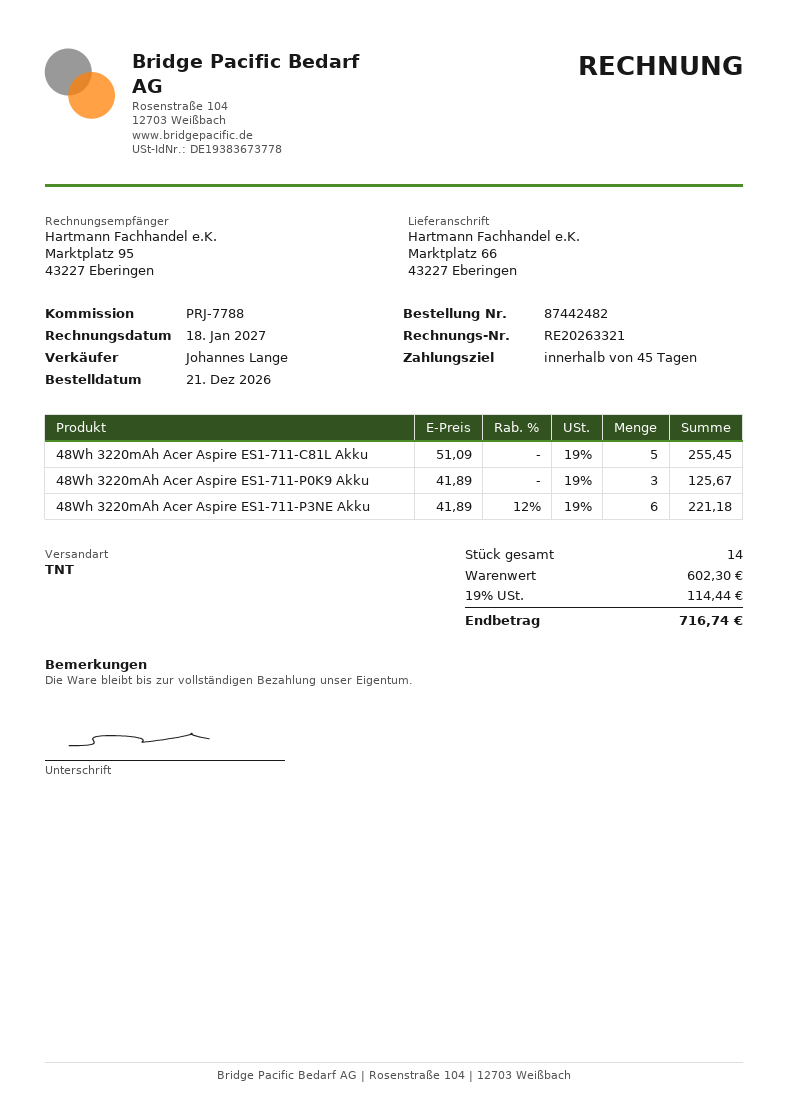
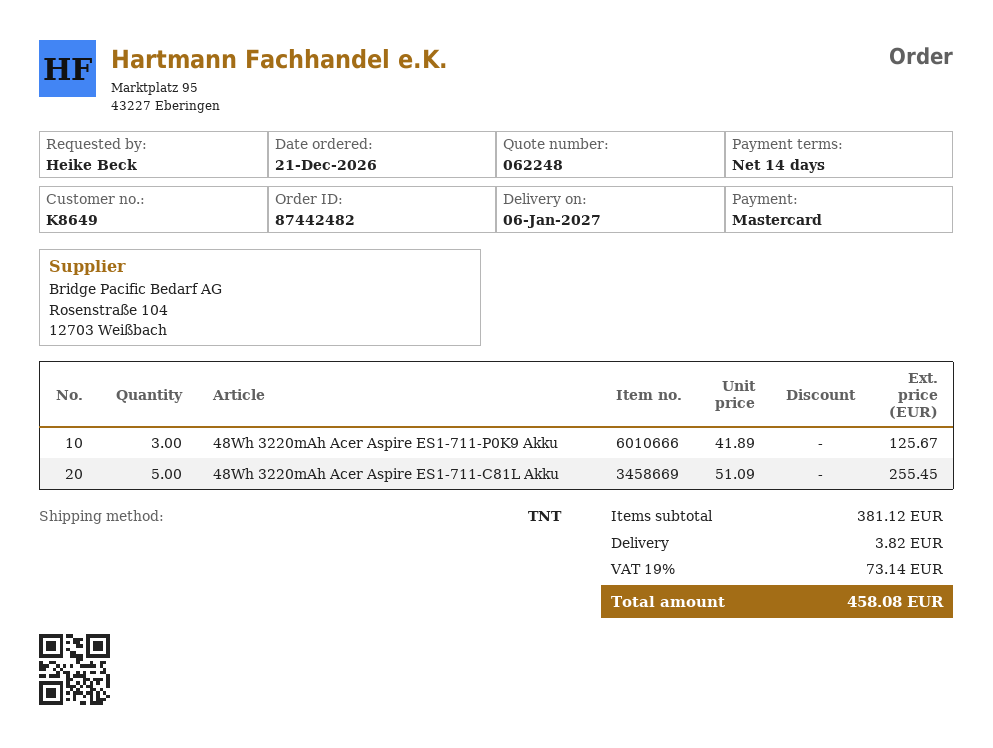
payment terms: 45 days -> 14 days
48Wh 3220mAh Acer Aspire ES1-711-P3NE Akku: 6 x 41.89 - 12% = 221.18 -> none
subtotal: 602.30 -> 381.12
shipping: none -> 3.82
tax: 19% = 114.44 -> 19% = 73.14
total: 716.74 -> 458.08

